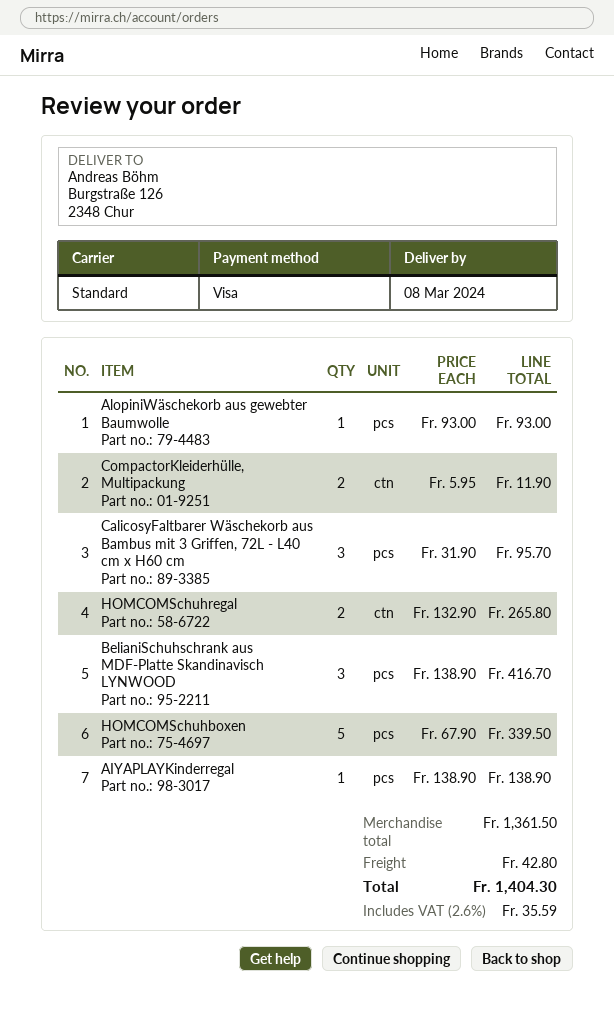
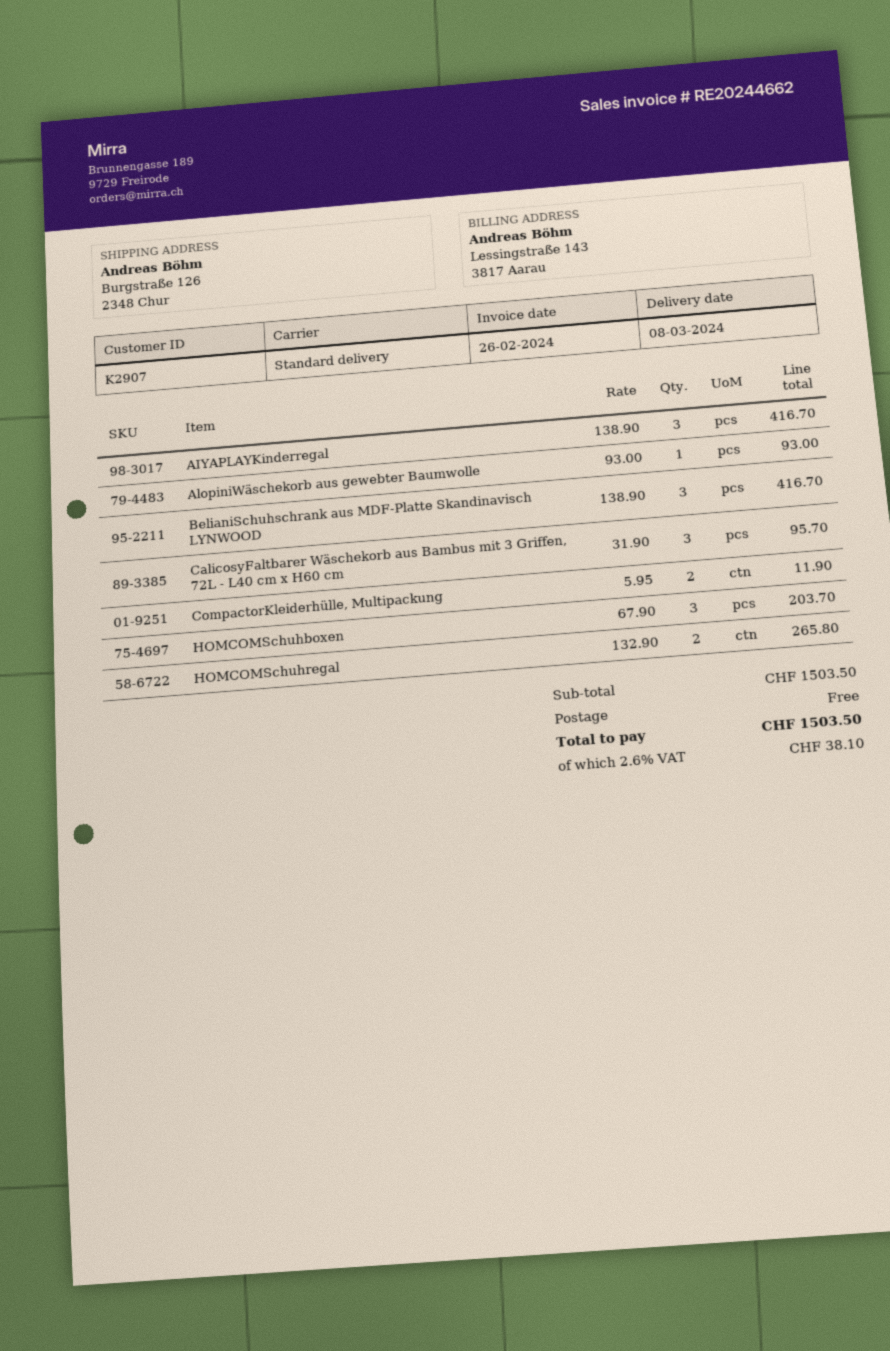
HOMCOMSchuhboxen: 5 x 67.90 = 339.50 -> 3 x 67.90 = 203.70
AIYAPLAYKinderregal: 1 x 138.90 = 138.90 -> 3 x 138.90 = 416.70
subtotal: 1361.50 -> 1503.50
shipping: 42.80 -> 0.00
tax: 2.6% = 35.59 -> 2.6% = 38.10
total: 1404.30 -> 1503.50

